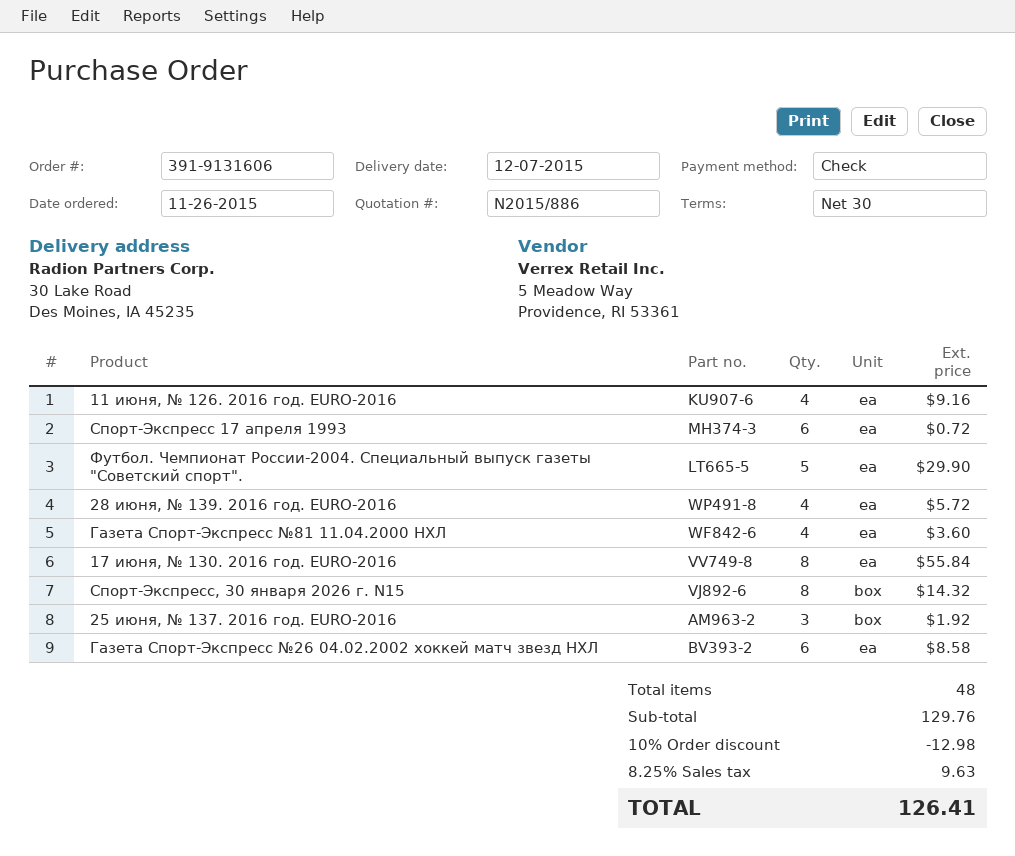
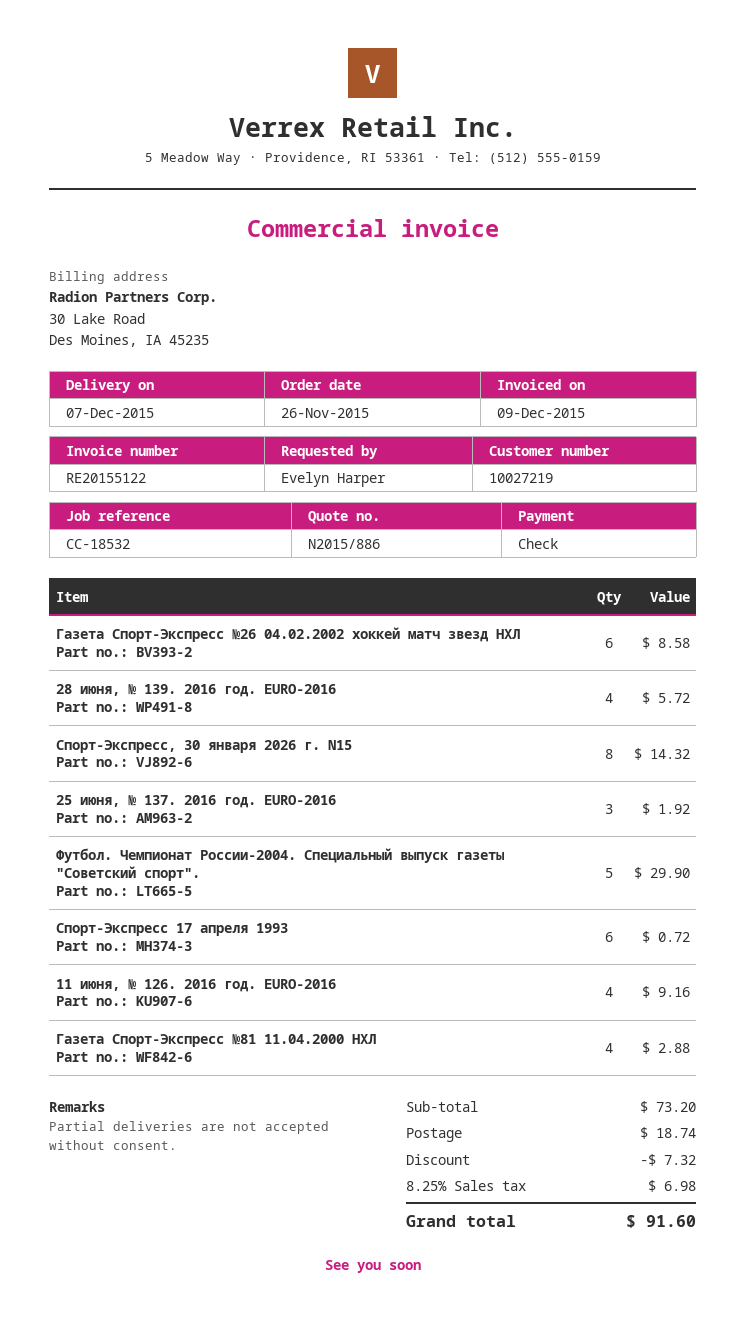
Газета Спорт-Экспресс №81 11.04.2000 НХЛ: 4 for 3.60 -> 4 for 2.88
17 июня, № 130. 2016 год. EURO-2016: 8 for 55.84 -> none
subtotal: 129.76 -> 73.20
discount: 12.98 -> 7.32
shipping: none -> 18.74
tax: 8.25% = 9.63 -> 8.25% = 6.98
total: 126.41 -> 91.60

